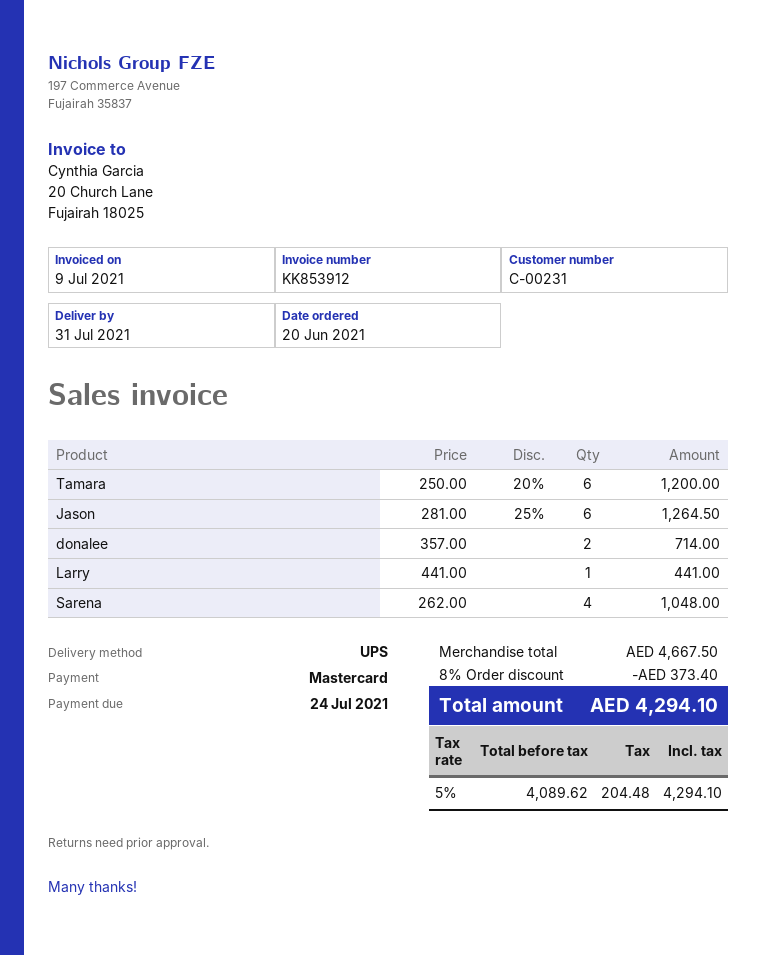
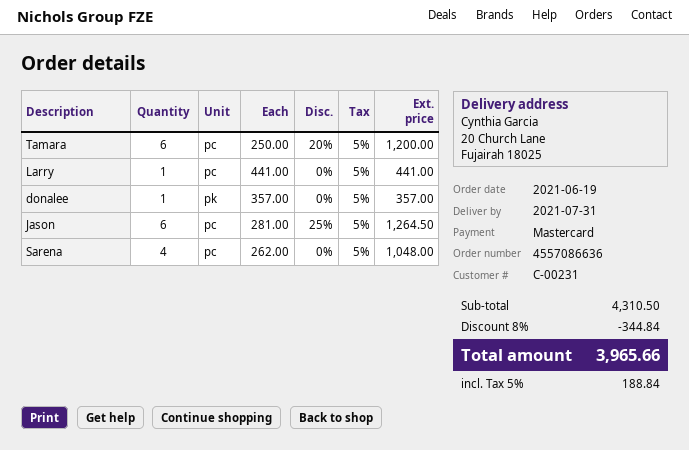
order date: 2021-06-20 -> 2021-06-19
donalee: 2 x 357.00 = 714.00 -> 1 x 357.00 = 357.00
subtotal: 4667.50 -> 4310.50
discount: 8% = 373.40 -> 8% = 344.84
tax: 5% = 204.48 -> 5% = 188.84
total: 4294.10 -> 3965.66

